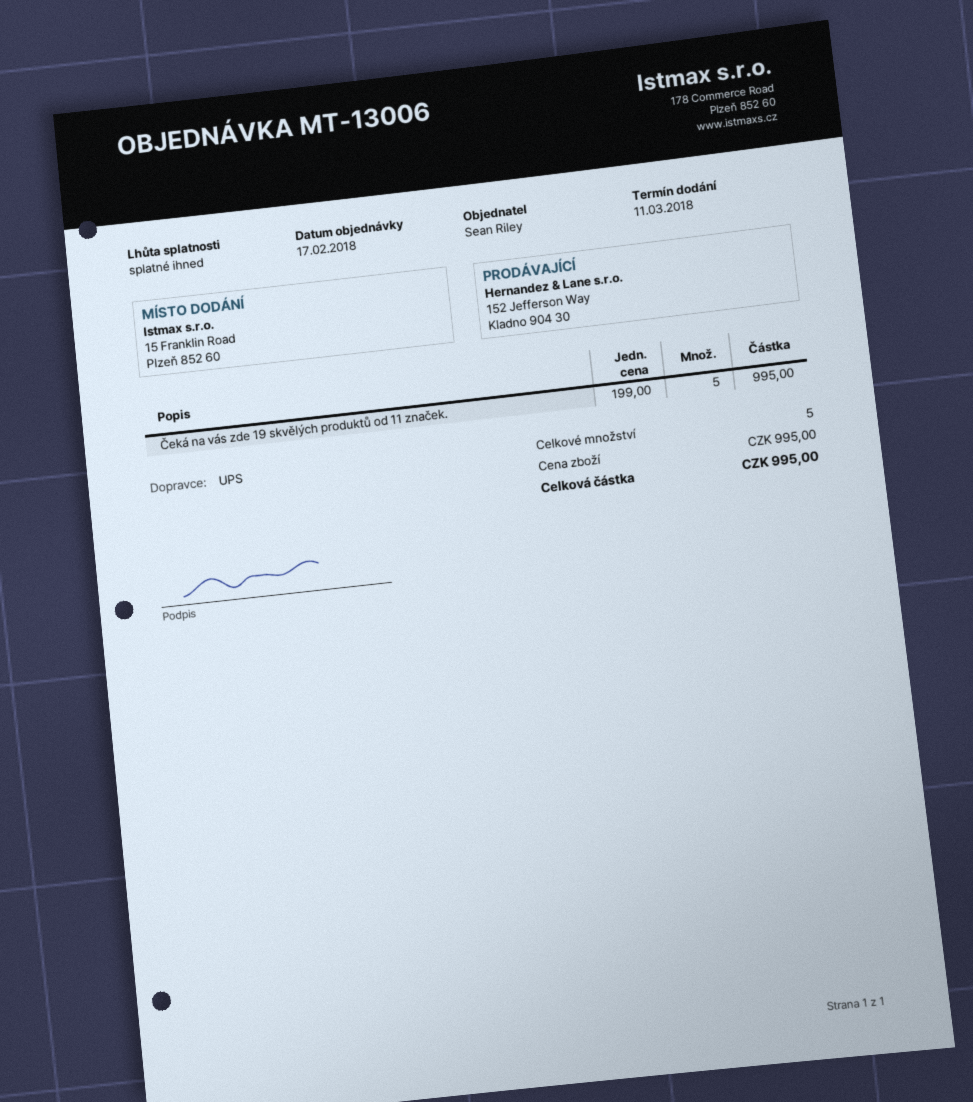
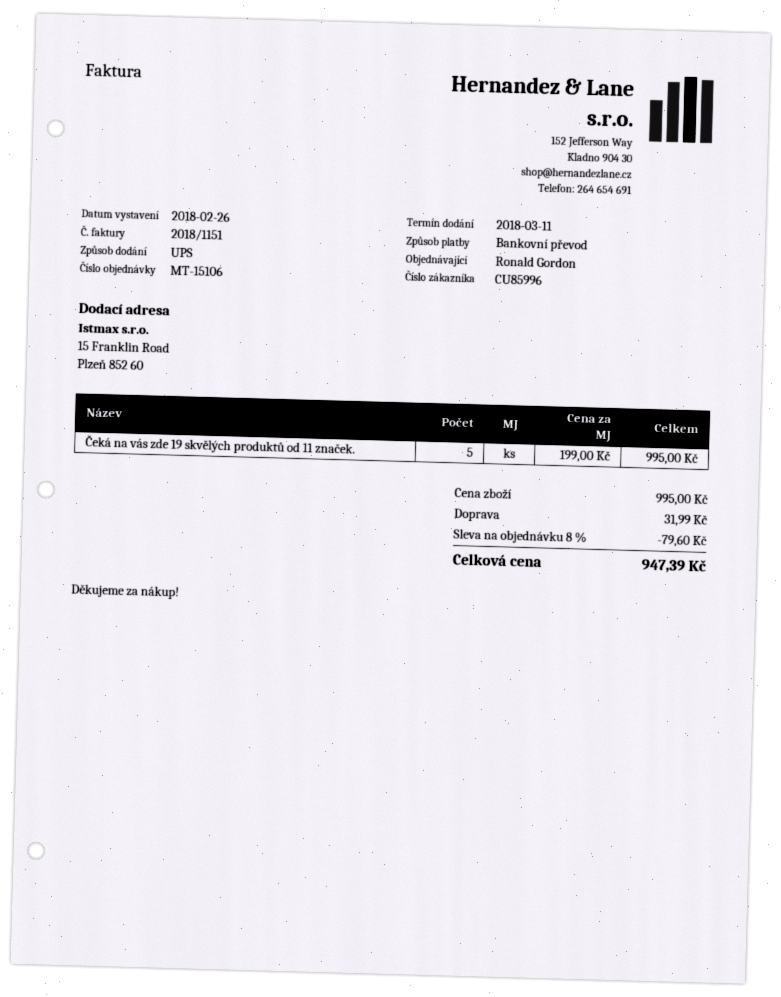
order number: MT-13006 -> MT-15106
ordered by: Sean Riley -> Ronald Gordon
discount: none -> 8% = 79.60
shipping: none -> 31.99
total: 995.00 -> 947.39

